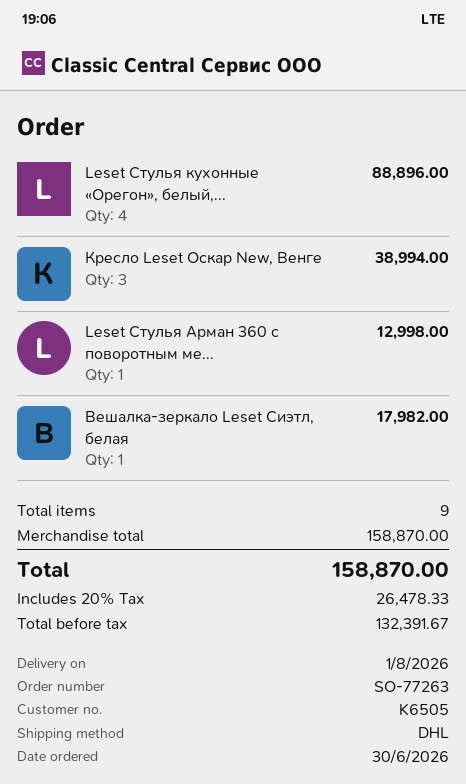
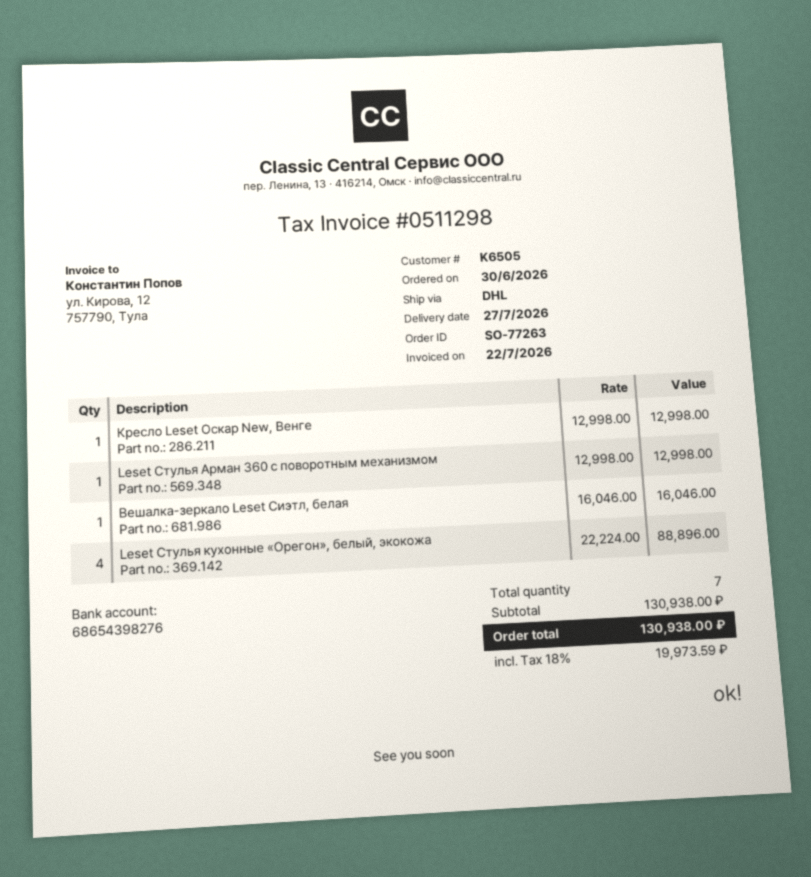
delivery date: 2026-08-01 -> 2026-07-27
Кресло Leset Оскар New, Венге: 3 for 38994.00 -> 1 for 12998.00
Вешалка-зеркало Leset Сиэтл, белая: 1 for 17982.00 -> 1 for 16046.00
total quantity: 9 -> 7
subtotal: 158870.00 -> 130938.00
tax: 20% = 26478.33 -> 18% = 19973.59
total: 158870.00 -> 130938.00

